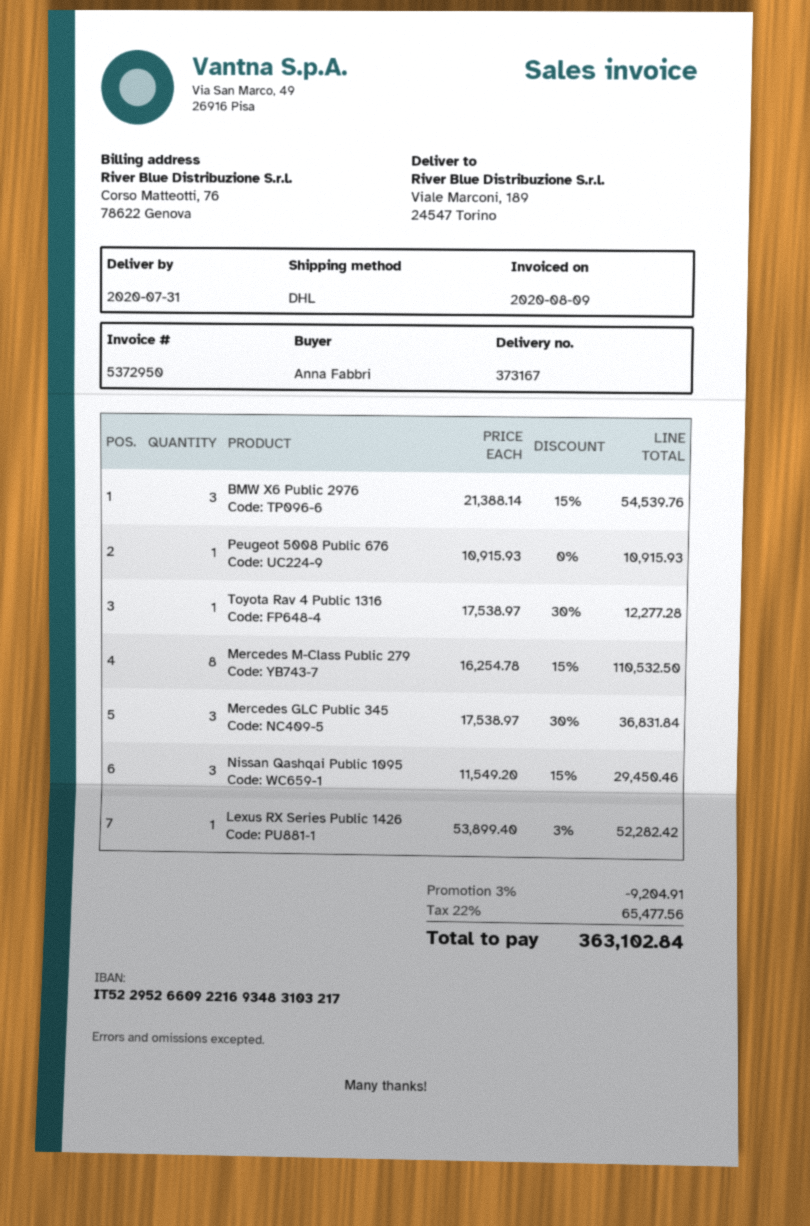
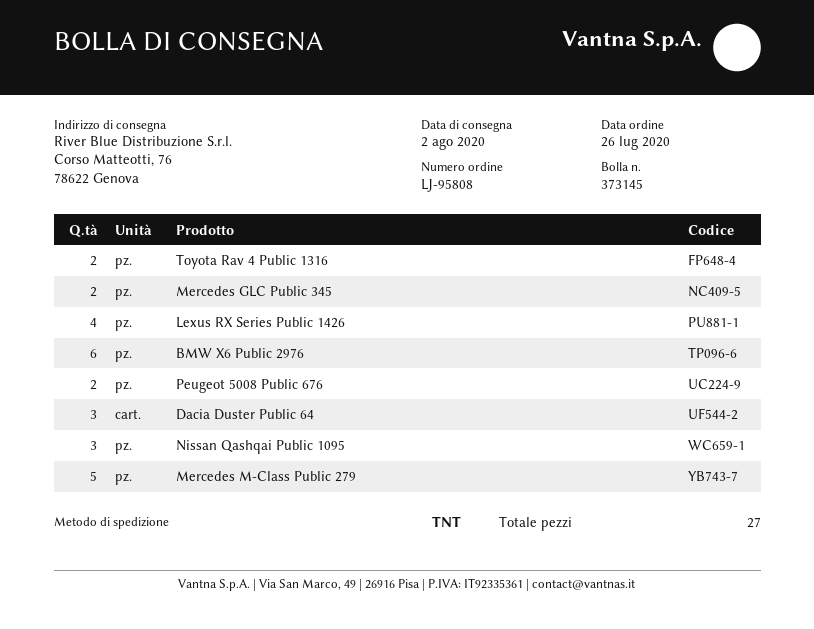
delivery note number: 373167 -> 373145
delivery date: 2020-07-31 -> 2020-08-02
shipping method: DHL -> TNT
ship to: Viale Marconi, 189, 24547 Torino -> Corso Matteotti, 76, 78622 Genova
BMW X6 Public 2976: 3 -> 6
Peugeot 5008 Public 676: 1 -> 2
Toyota Rav 4 Public 1316: 1 -> 2
Mercedes M-Class Public 279: 8 -> 5
Mercedes GLC Public 345: 3 -> 2
Lexus RX Series Public 1426: 1 -> 4
Dacia Duster Public 64: none -> 3

